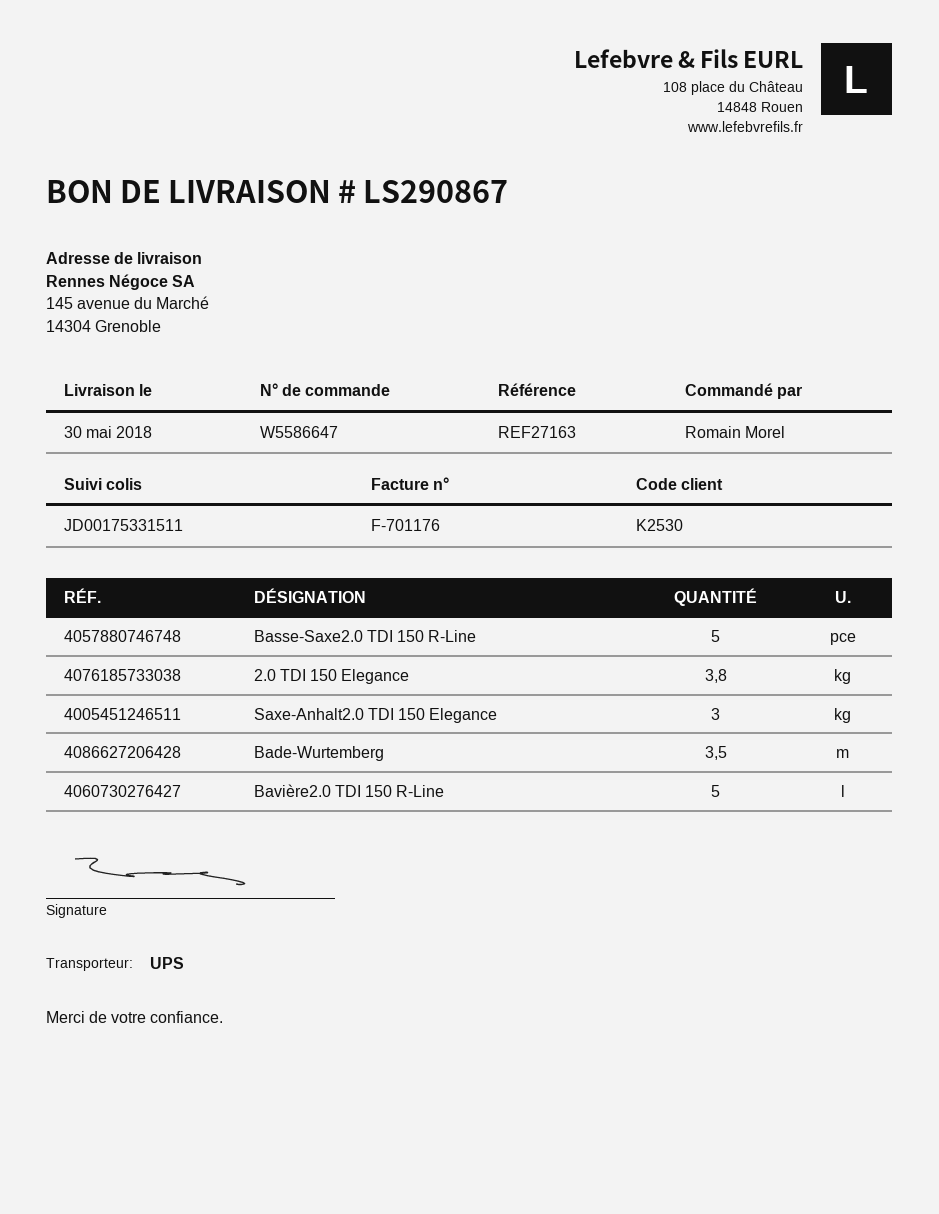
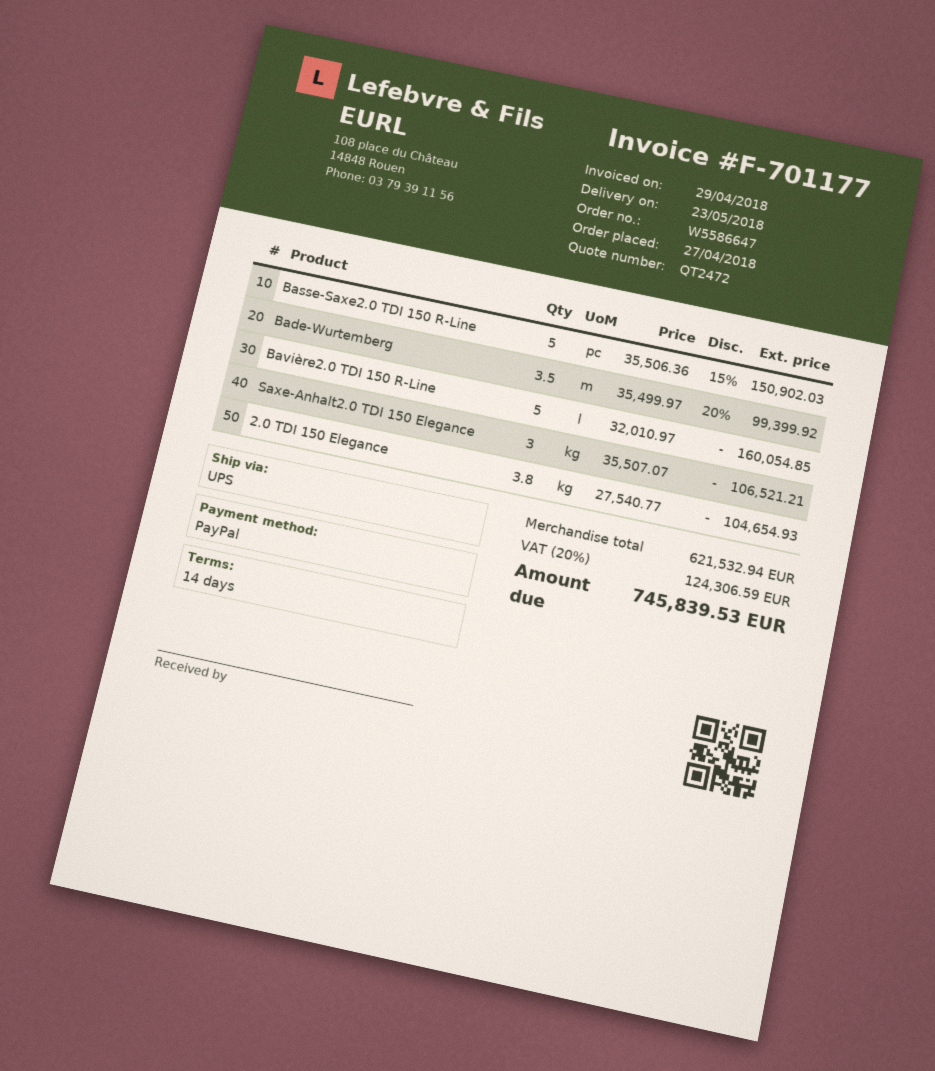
delivery date: 2018-05-30 -> 2018-05-23
invoice number: F-701176 -> F-701177

